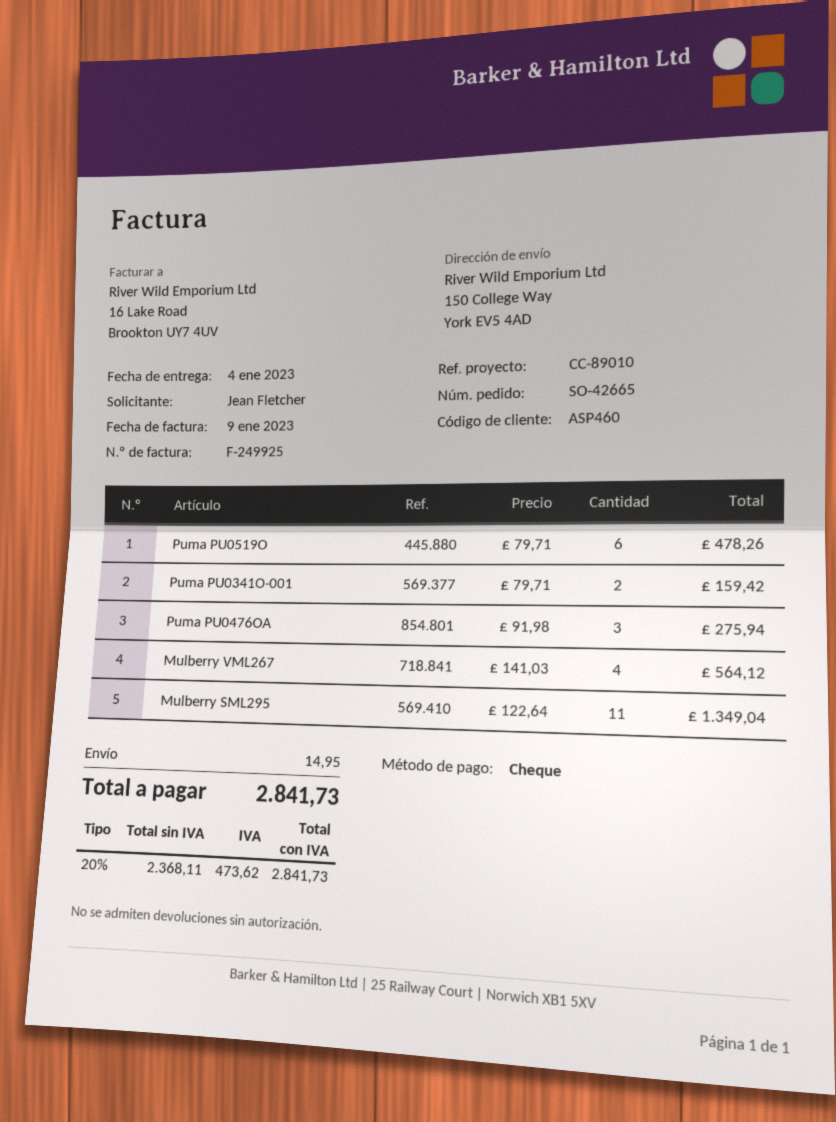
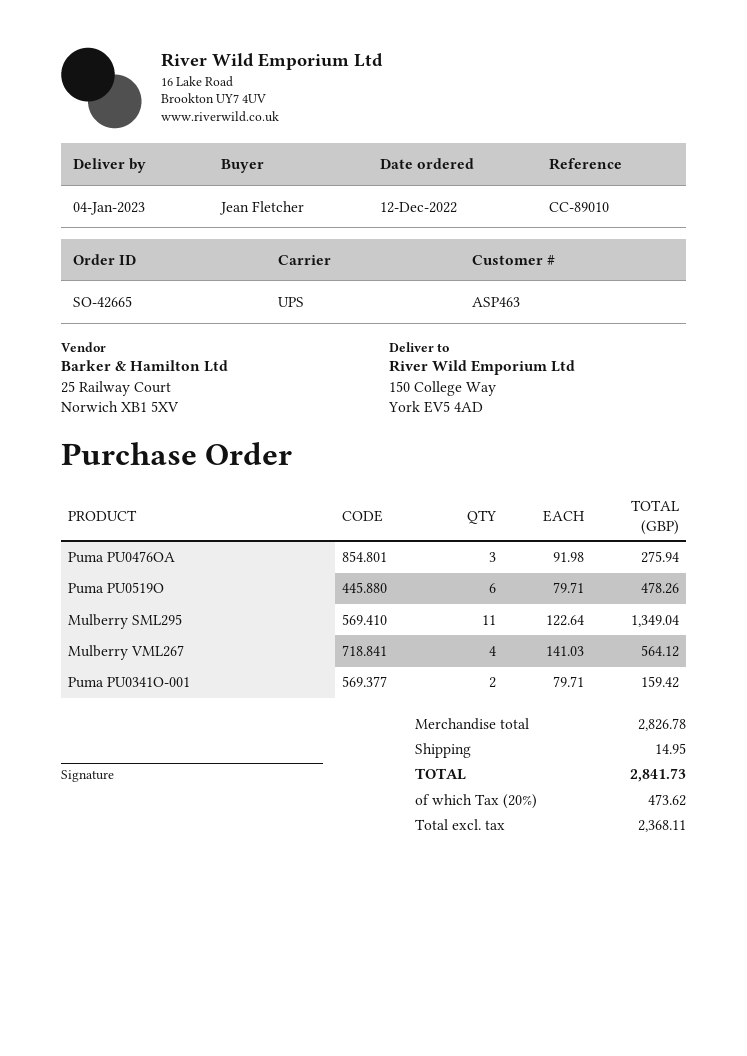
customer number: ASP460 -> ASP463

